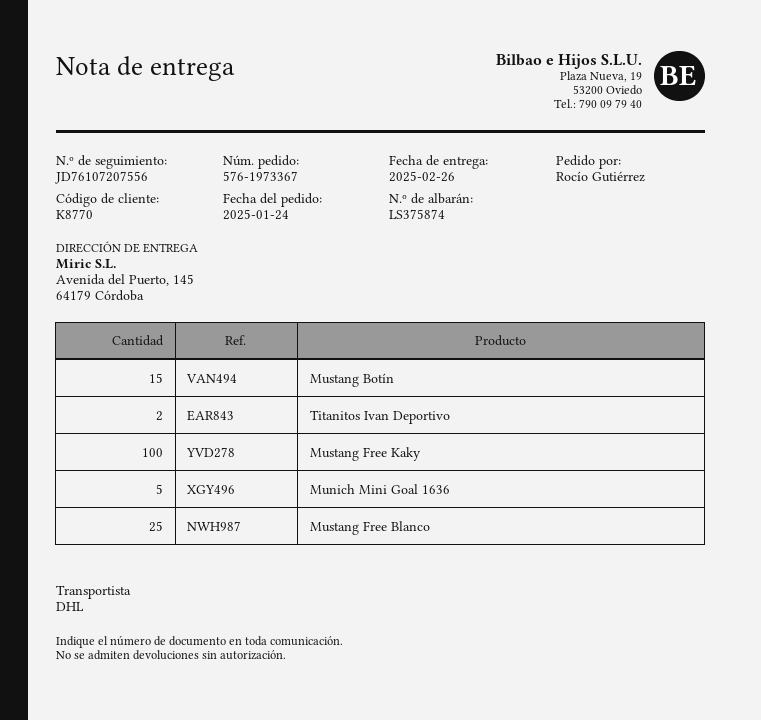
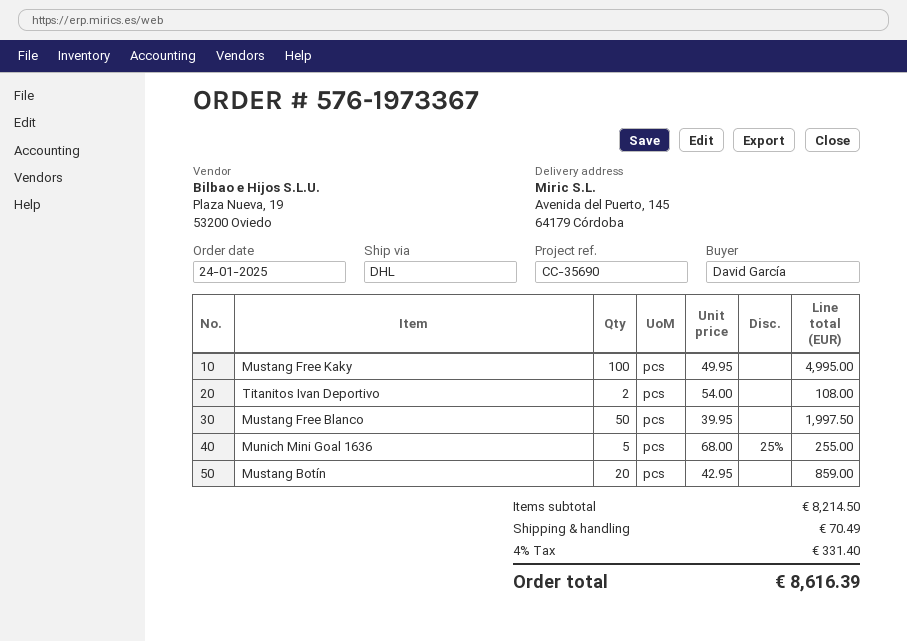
ordered by: Rocío Gutiérrez -> David García
Mustang Botín: 15 -> 20
Mustang Free Blanco: 25 -> 50

